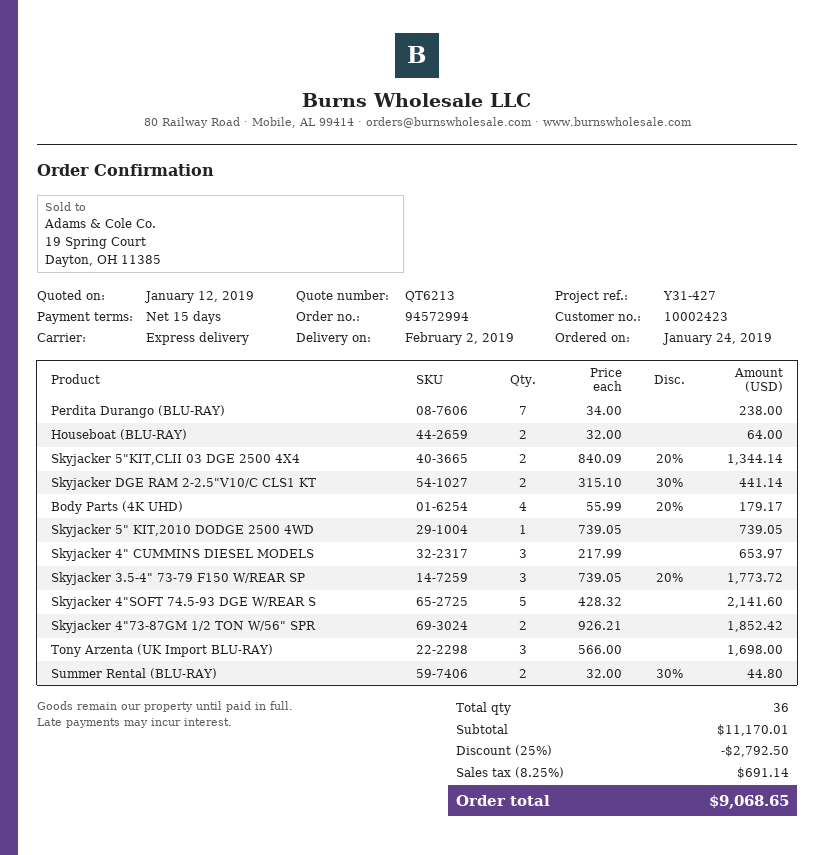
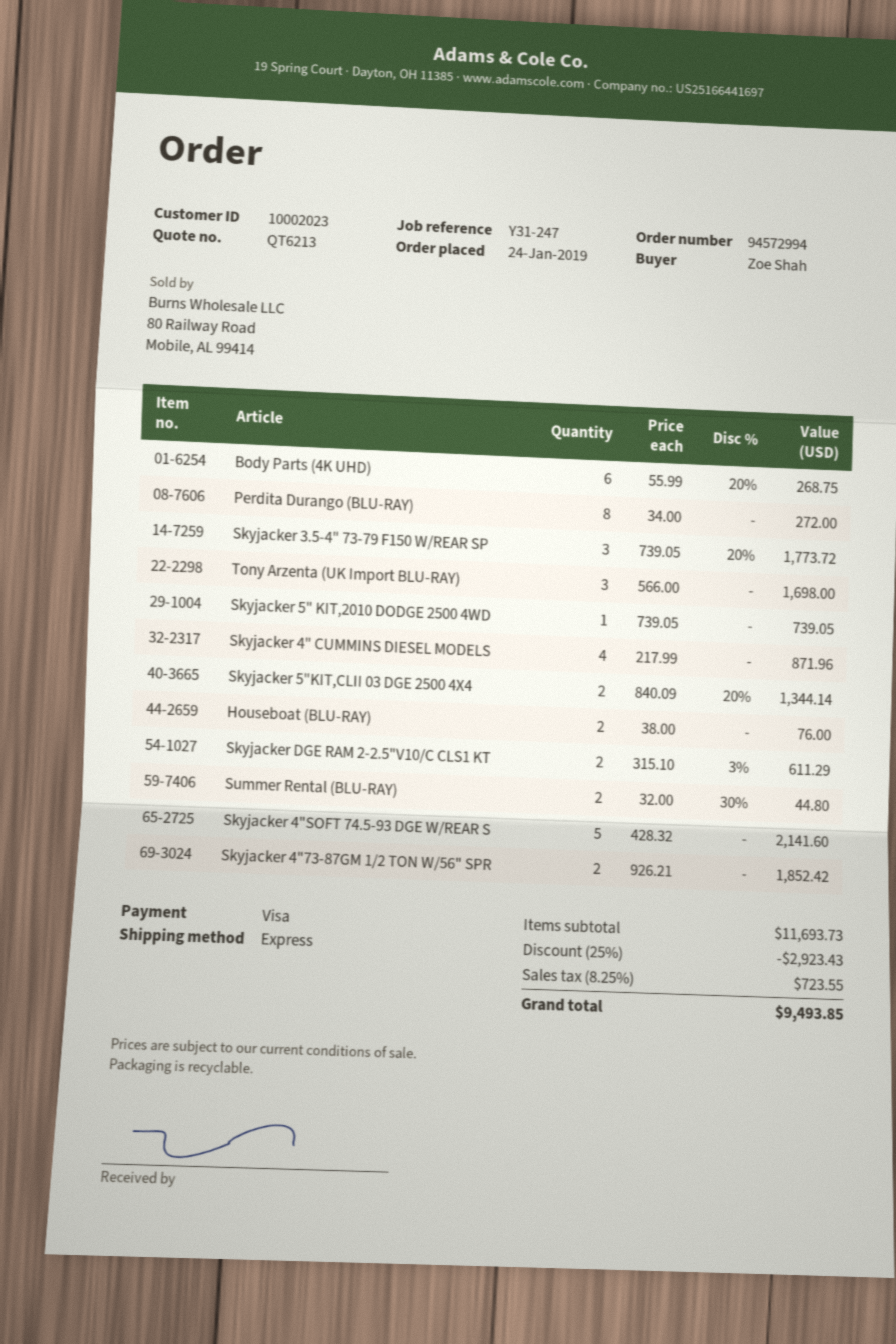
customer number: 10002423 -> 10002023
reference: Y31-427 -> Y31-247
Perdita Durango (BLU-RAY): 7 x 34.00 = 238.00 -> 8 x 34.00 = 272.00
Houseboat (BLU-RAY): 2 x 32.00 = 64.00 -> 2 x 38.00 = 76.00
Skyjacker DGE RAM 2-2.5"V10/C CLS1 KT: 2 x 315.10 - 30% = 441.14 -> 2 x 315.10 - 3% = 611.29
Body Parts (4K UHD): 4 x 55.99 - 20% = 179.17 -> 6 x 55.99 - 20% = 268.75
Skyjacker 4" CUMMINS DIESEL MODELS: 3 x 217.99 = 653.97 -> 4 x 217.99 = 871.96
subtotal: 11170.01 -> 11693.73
discount: 25% = 2792.50 -> 25% = 2923.43
tax: 8.25% = 691.14 -> 8.25% = 723.55
total: 9068.65 -> 9493.85

